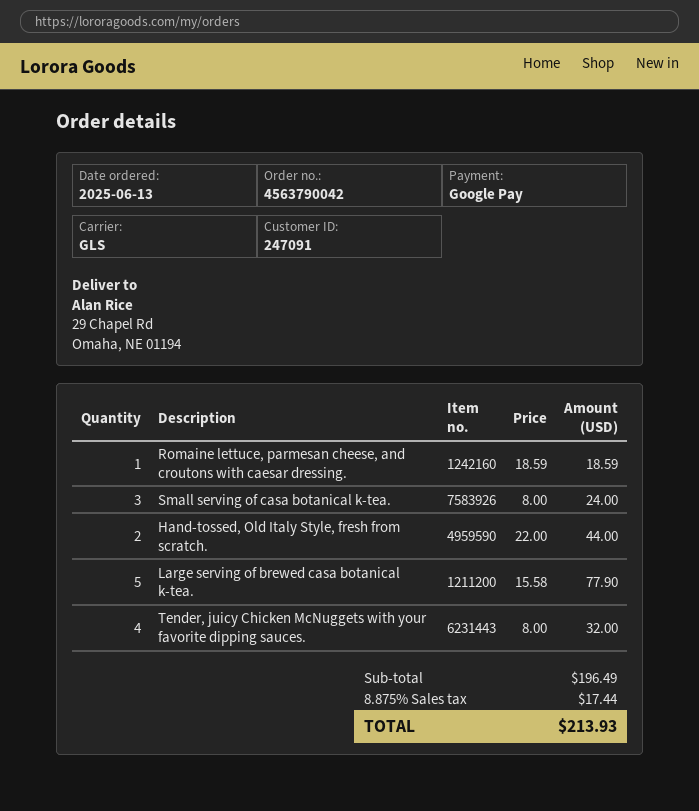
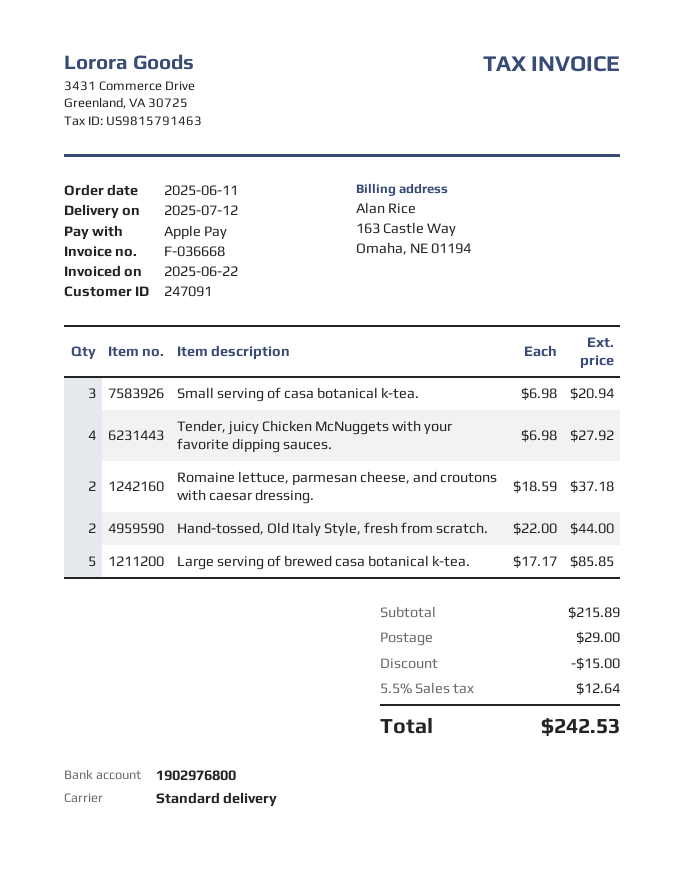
order date: 2025-06-13 -> 2025-06-11
payment method: Google Pay -> Apple Pay
shipping method: GLS -> standard
Romaine lettuce, parmesan cheese, and croutons with caesar dressing.: 1 x 18.59 = 18.59 -> 2 x 18.59 = 37.18
Small serving of casa botanical k-tea.: 3 x 8.00 = 24.00 -> 3 x 6.98 = 20.94
Large serving of brewed casa botanical k-tea.: 5 x 15.58 = 77.90 -> 5 x 17.17 = 85.85
Tender, juicy Chicken McNuggets with your favorite dipping sauces.: 4 x 8.00 = 32.00 -> 4 x 6.98 = 27.92
subtotal: 196.49 -> 215.89
discount: none -> 15.00
shipping: none -> 29.00
tax: 8.875% = 17.44 -> 5.5% = 12.64
total: 213.93 -> 242.53

